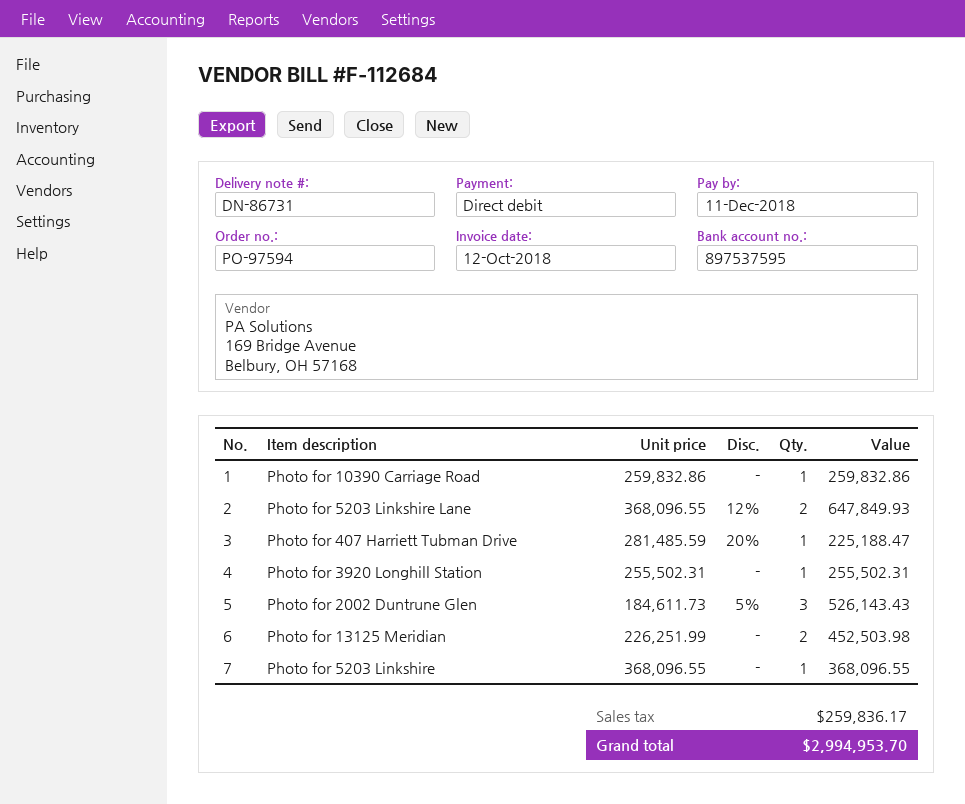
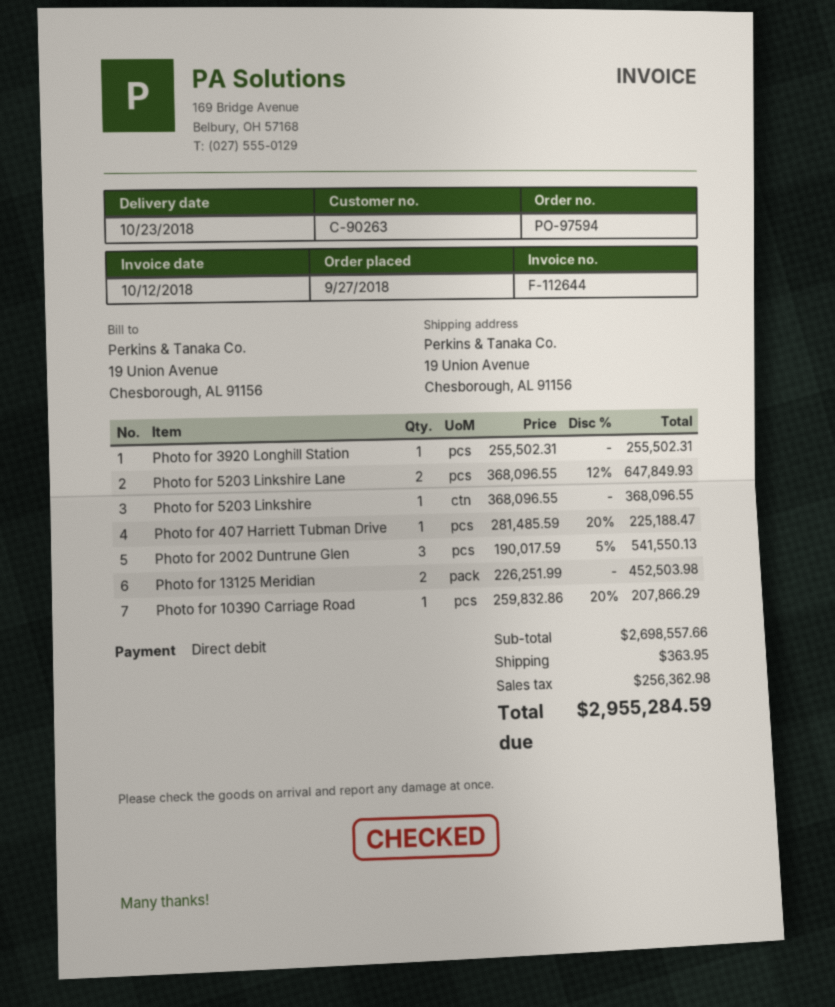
invoice number: F-112684 -> F-112644
Photo for 10390 Carriage Road: 1 x 259832.86 = 259832.86 -> 1 x 259832.86 - 20% = 207866.29
Photo for 2002 Duntrune Glen: 3 x 184611.73 - 5% = 526143.43 -> 3 x 190017.59 - 5% = 541550.13
shipping: none -> 363.95
tax: 259836.17 -> 256362.98
total: 2994953.70 -> 2955284.59

